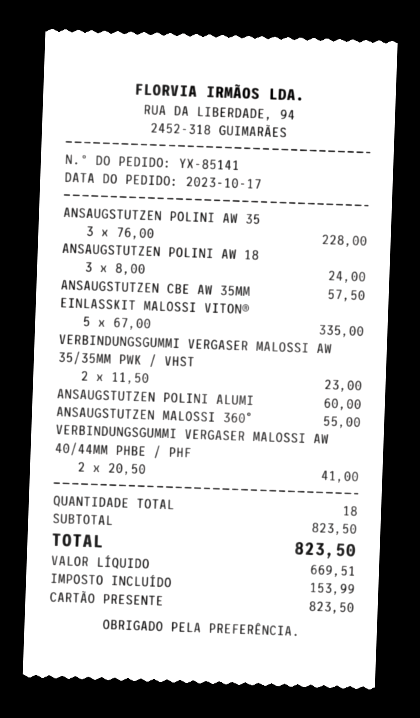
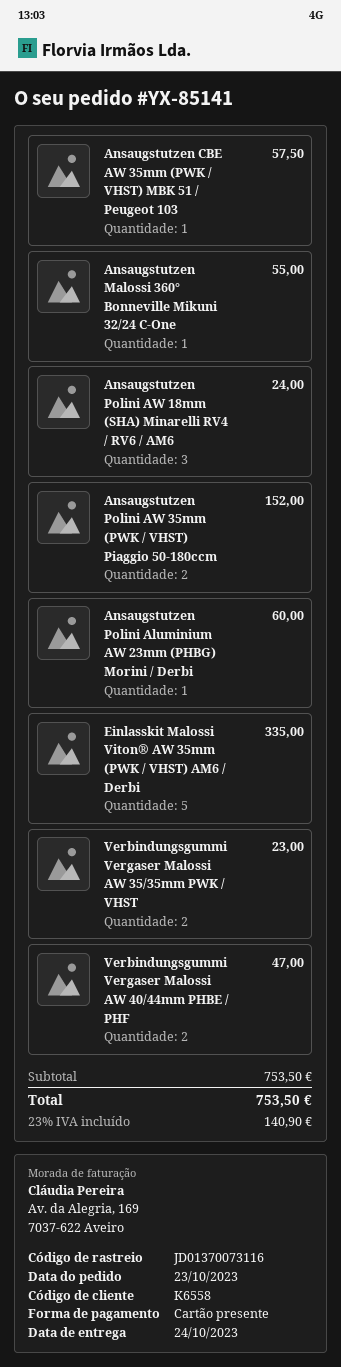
order date: 2023-10-17 -> 2023-10-23
ANSAUGSTUTZEN POLINI AW 35: 3 for 228.00 -> 2 for 152.00
VERBINDUNGSGUMMI VERGASER MALOSSI AW 40/44MM PHBE / PHF: 2 for 41.00 -> 2 for 47.00
subtotal: 823.50 -> 753.50
tax: 153.99 -> 140.90
total: 823.50 -> 753.50

